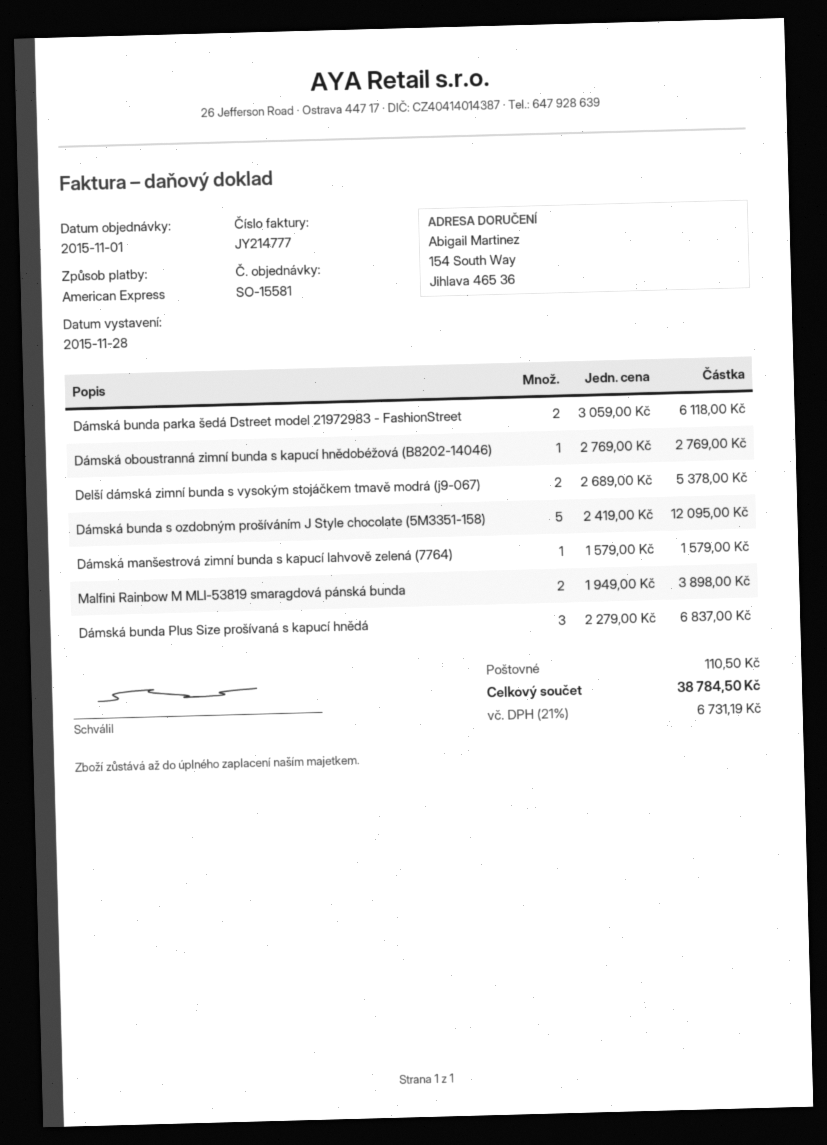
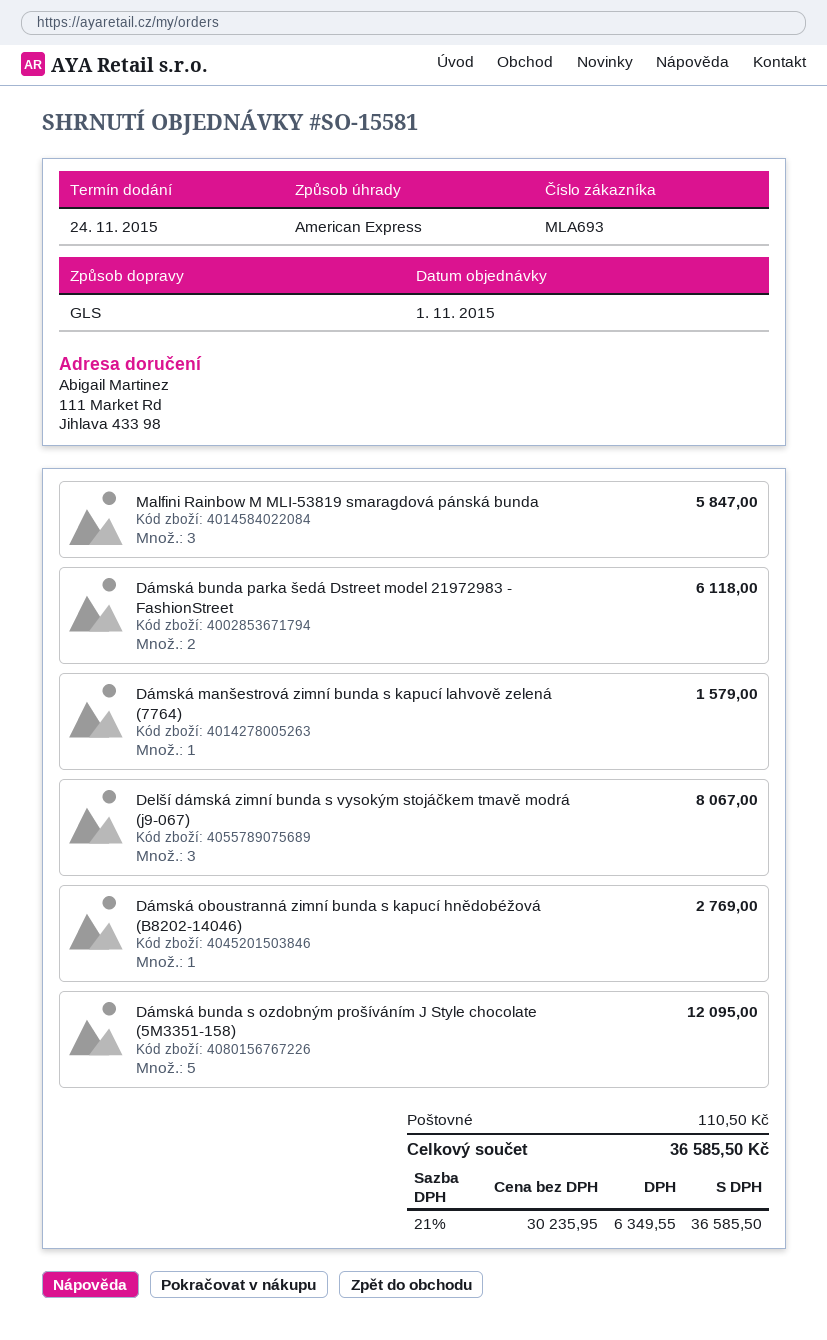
ship to: 154 South Way, Jihlava 465 36 -> 111 Market Rd, Jihlava 433 98
Delší dámská zimní bunda s vysokým stojáčkem tmavě modrá (j9-067): 2 for 5378.00 -> 3 for 8067.00
Malfini Rainbow M MLI-53819 smaragdová pánská bunda: 2 for 3898.00 -> 3 for 5847.00
Dámská bunda Plus Size prošívaná s kapucí hnědá: 3 for 6837.00 -> none
tax: 21% = 6731.19 -> 21% = 6349.55
total: 38784.50 -> 36585.50

